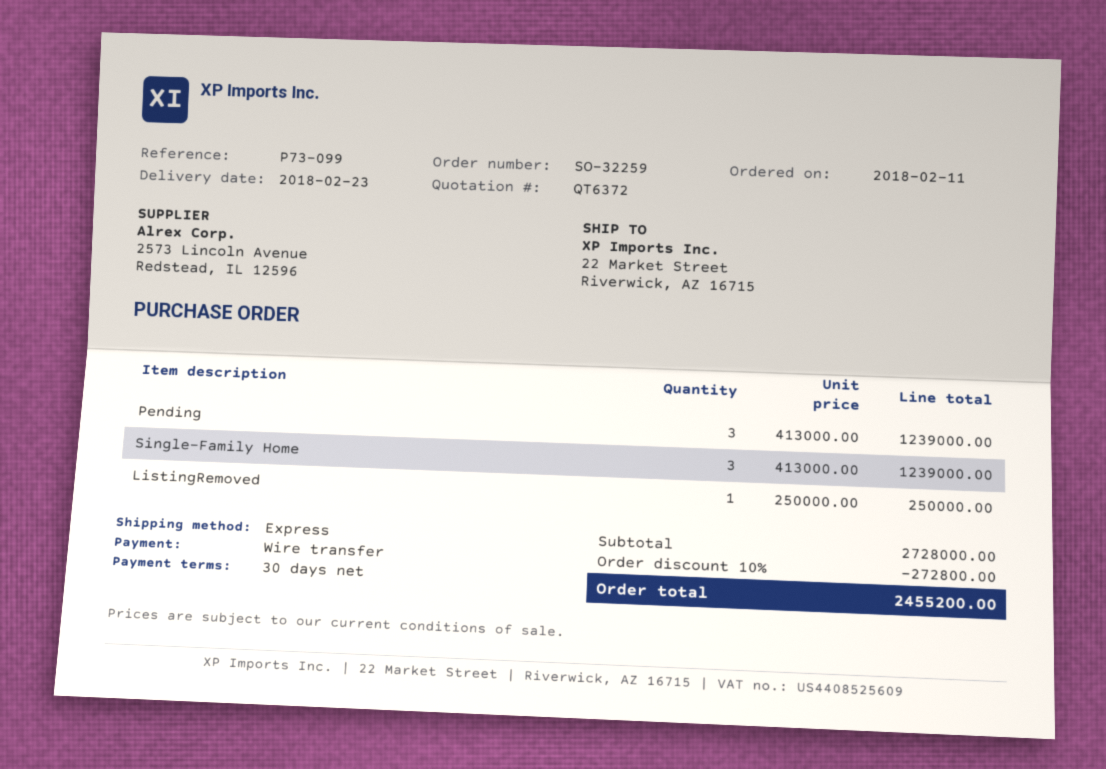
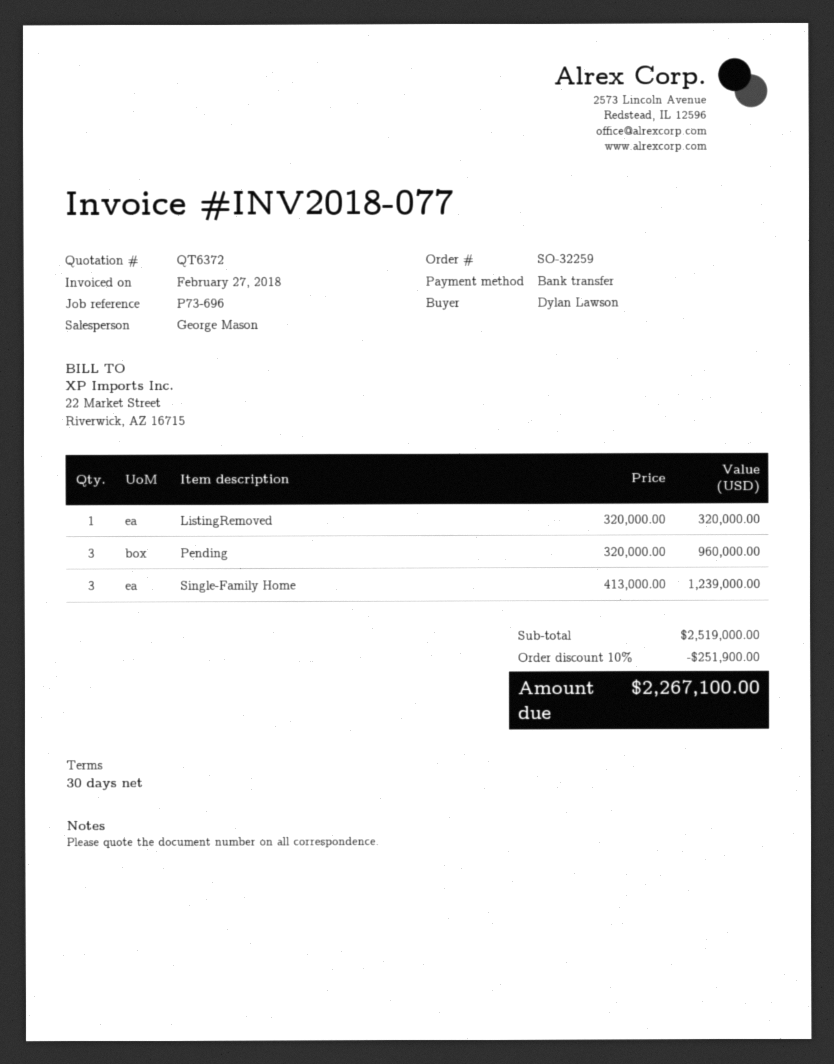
reference: P73-099 -> P73-696
Pending: 3 x 413000.00 = 1239000.00 -> 3 x 320000.00 = 960000.00
ListingRemoved: 1 x 250000.00 = 250000.00 -> 1 x 320000.00 = 320000.00
subtotal: 2728000.00 -> 2519000.00
discount: 10% = 272800.00 -> 10% = 251900.00
total: 2455200.00 -> 2267100.00

